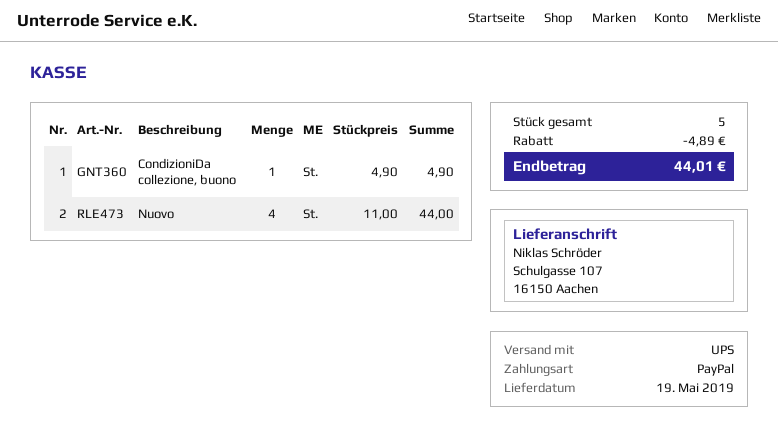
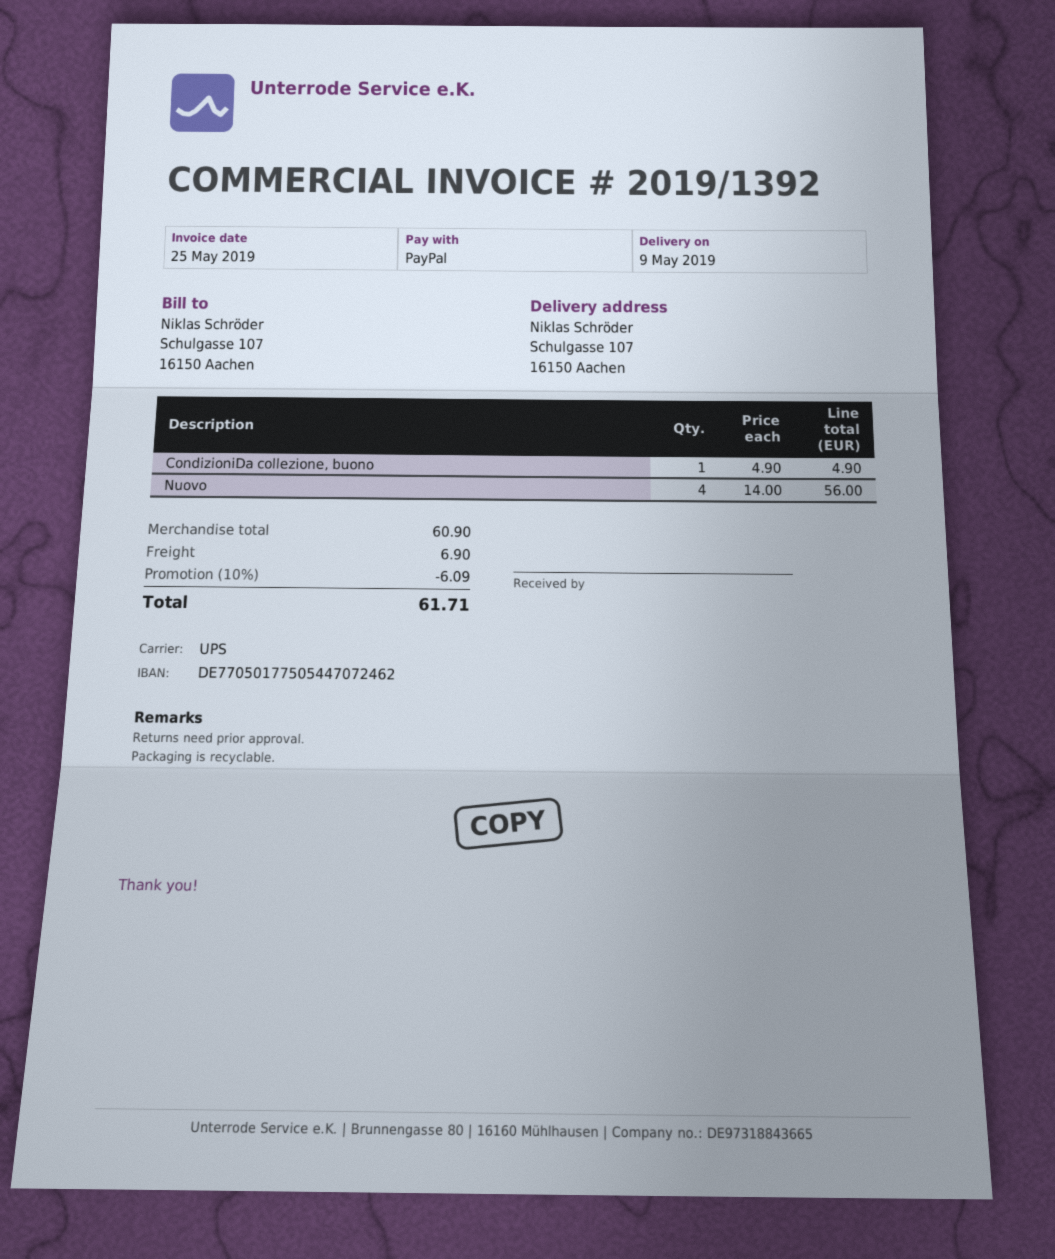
delivery date: 2019-05-19 -> 2019-05-09
Nuovo: 4 x 11.00 = 44.00 -> 4 x 14.00 = 56.00
discount: 4.89 -> 6.09
shipping: none -> 6.90
total: 44.01 -> 61.71

